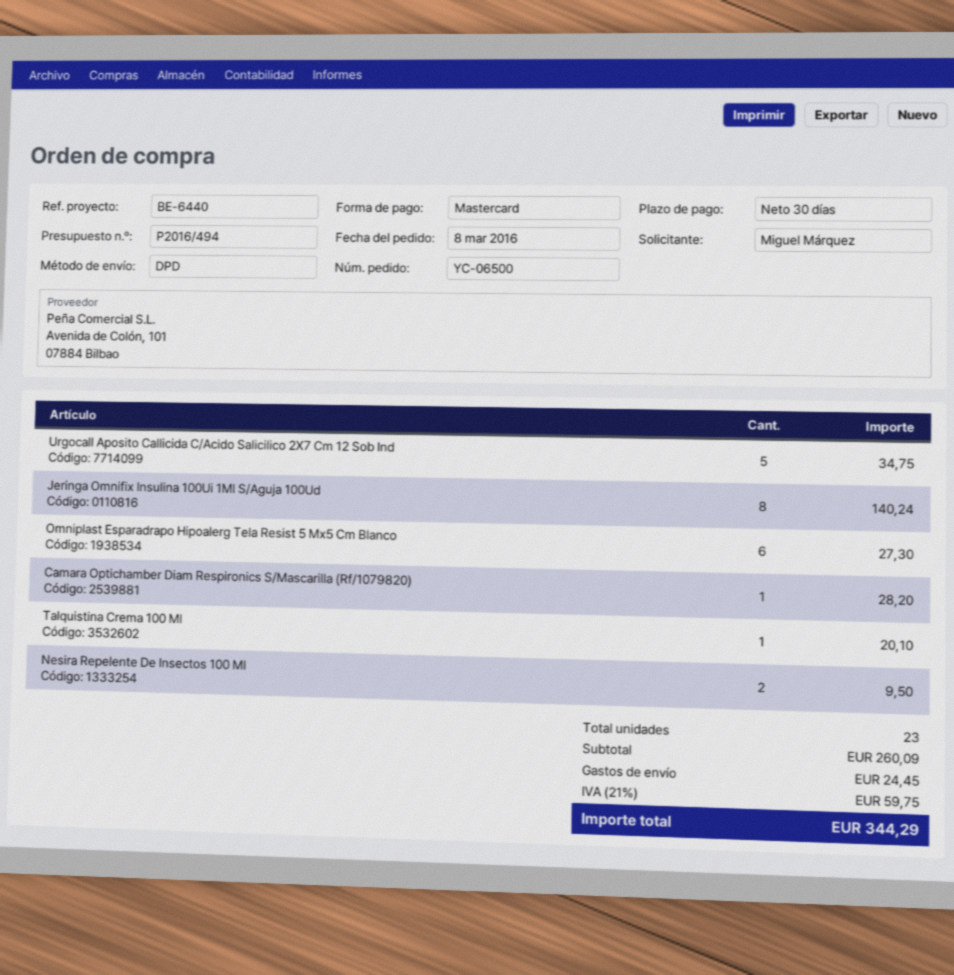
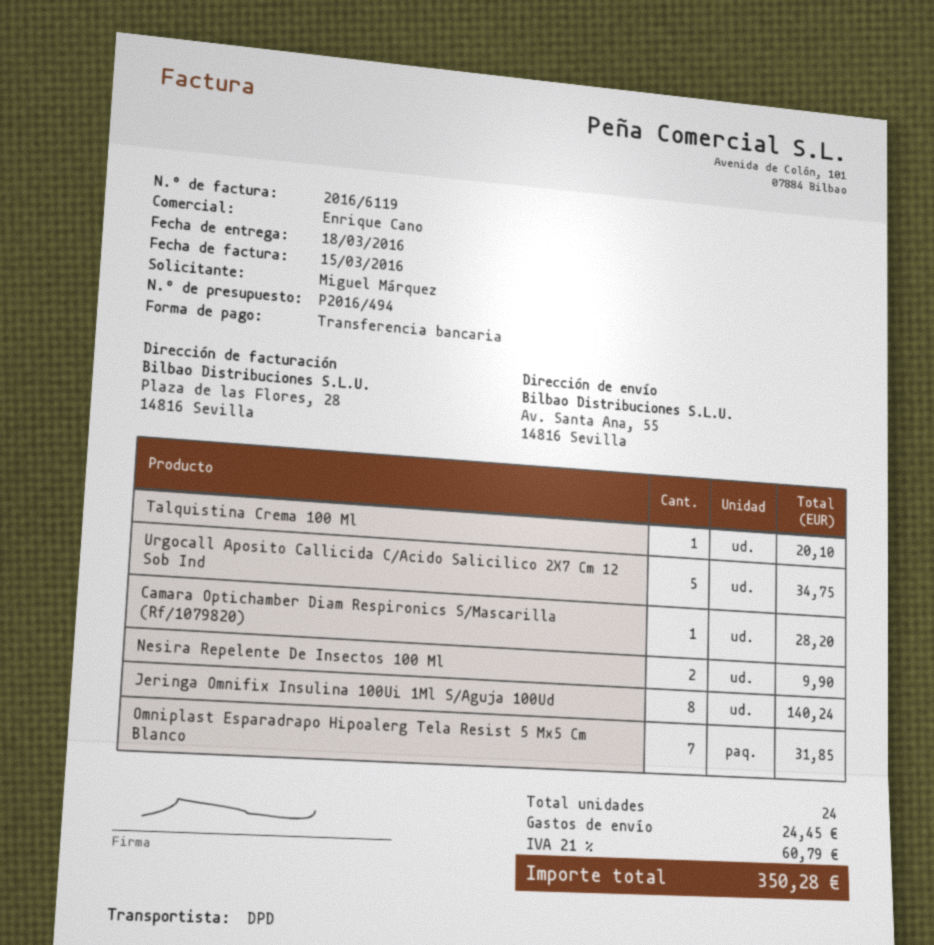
payment method: Mastercard -> bank transfer
Omniplast Esparadrapo Hipoalerg Tela Resist 5 Mx5 Cm Blanco: 6 for 27.30 -> 7 for 31.85
Nesira Repelente De Insectos 100 Ml: 2 for 9.50 -> 2 for 9.90
total quantity: 23 -> 24
tax: 21% = 59.75 -> 21% = 60.79
total: 344.29 -> 350.28

